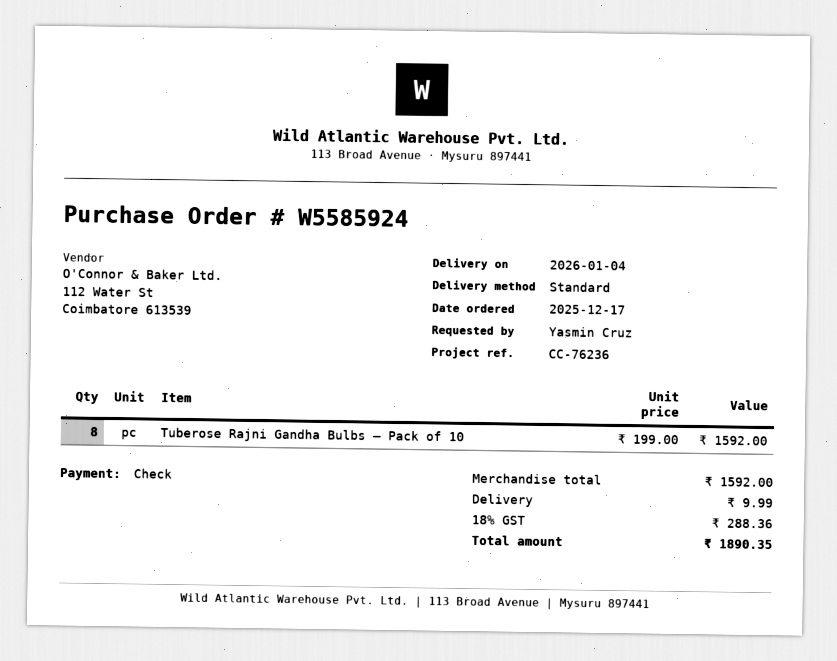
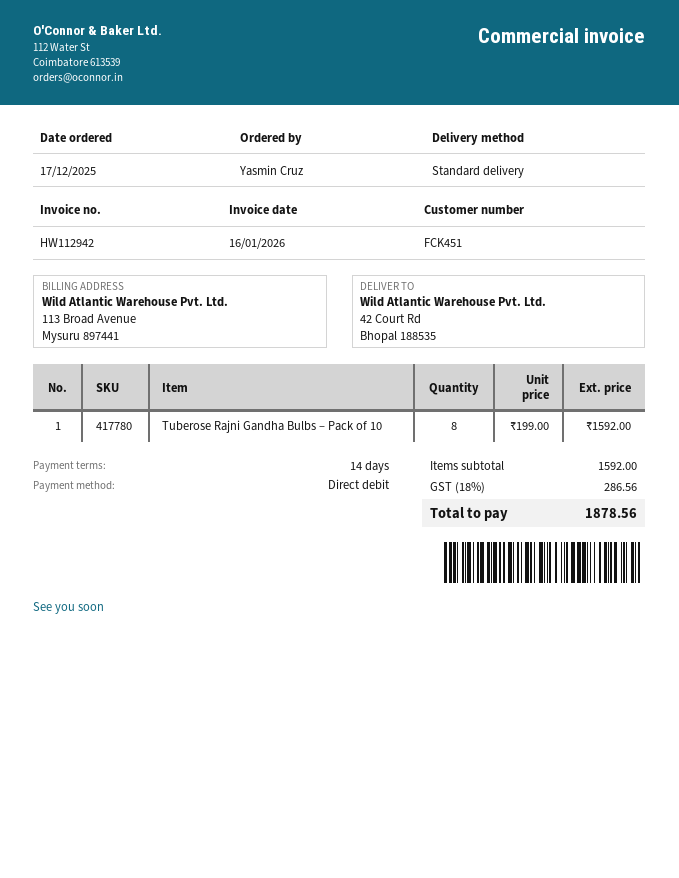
payment method: cheque -> direct debit
shipping: 9.99 -> none
tax: 18% = 288.36 -> 18% = 286.56
total: 1890.35 -> 1878.56

